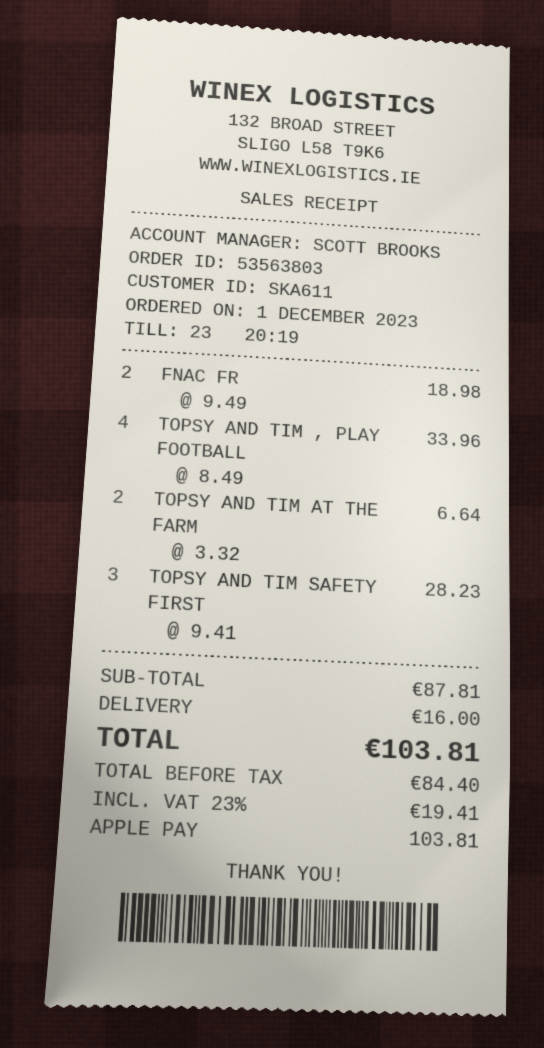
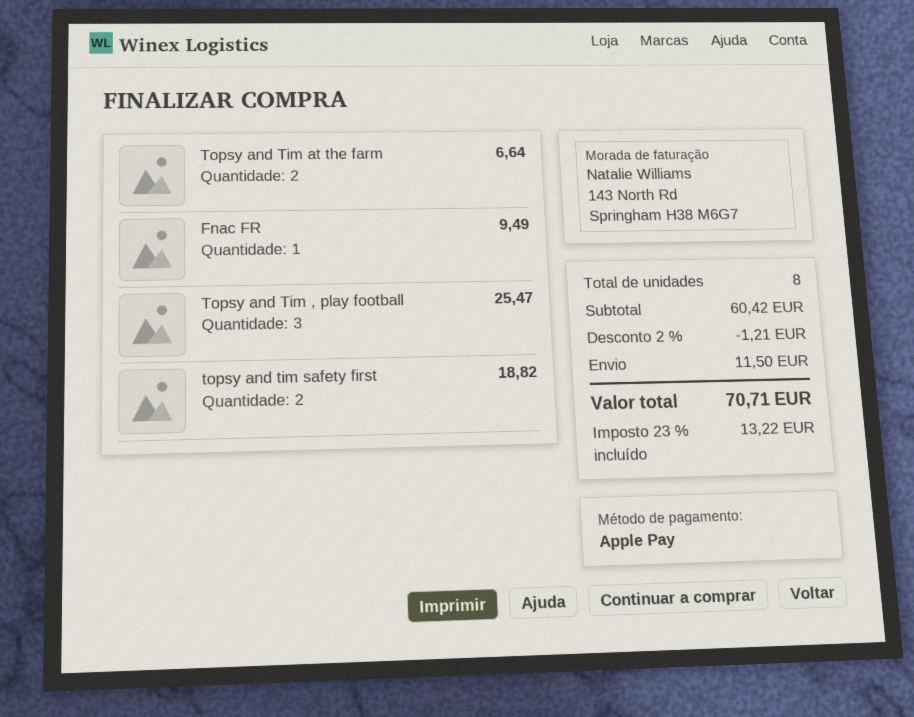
FNAC FR: 2 for 18.98 -> 1 for 9.49
TOPSY AND TIM , PLAY FOOTBALL: 4 for 33.96 -> 3 for 25.47
TOPSY AND TIM SAFETY FIRST: 3 for 28.23 -> 2 for 18.82
subtotal: 87.81 -> 60.42
discount: none -> 2% = 1.21
shipping: 16.00 -> 11.50
tax: 23% = 19.41 -> 23% = 13.22
total: 103.81 -> 70.71

